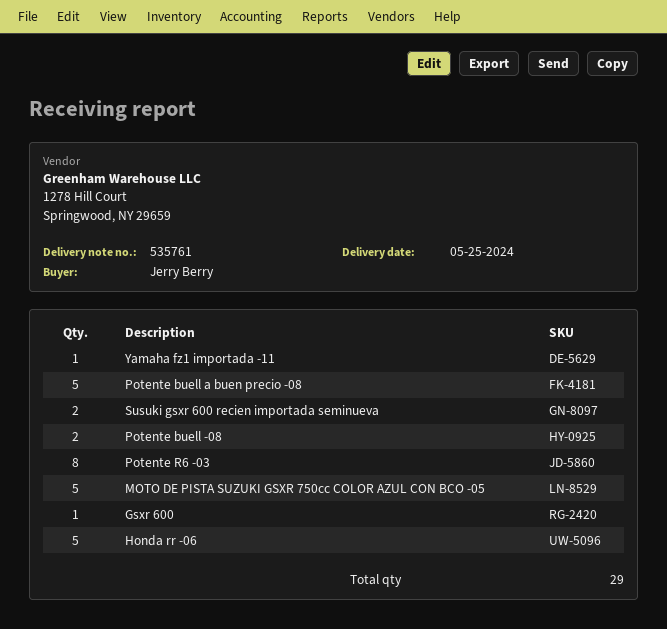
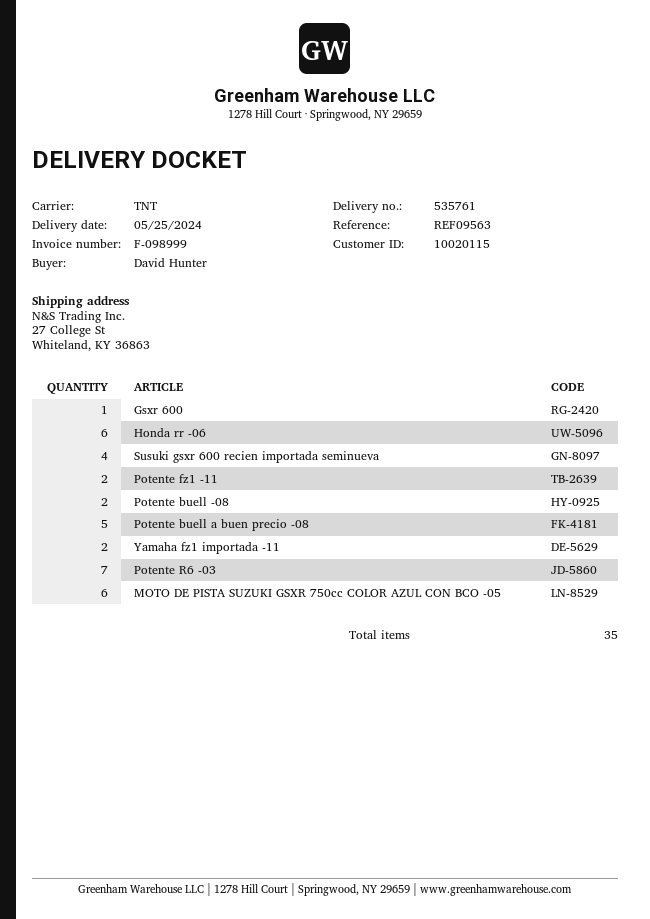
ordered by: Jerry Berry -> David Hunter
Yamaha fz1 importada -11: 1 -> 2
Susuki gsxr 600 recien importada seminueva: 2 -> 4
Potente R6 -03: 8 -> 7
MOTO DE PISTA SUZUKI GSXR 750cc COLOR AZUL CON BCO -05: 5 -> 6
Honda rr -06: 5 -> 6
Potente fz1 -11: none -> 2
total quantity: 29 -> 35

